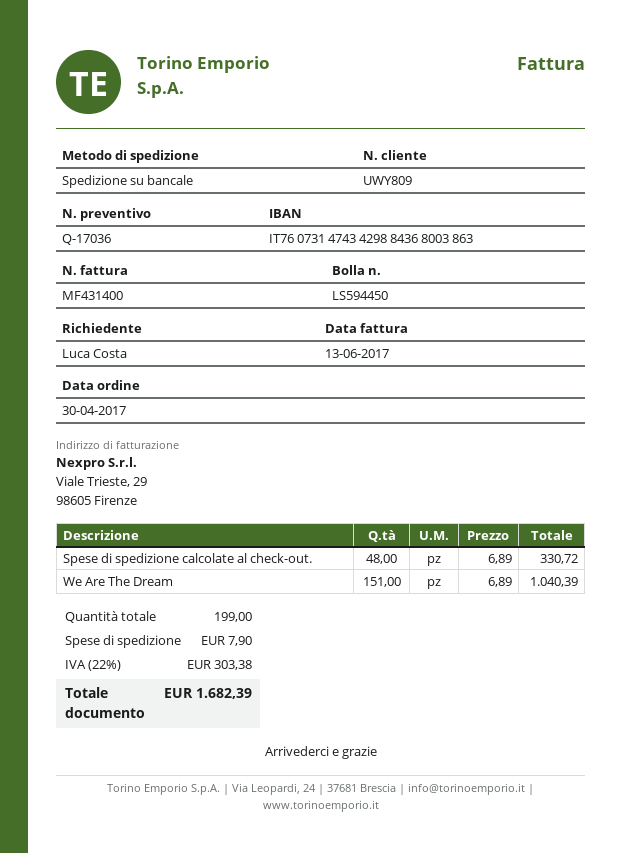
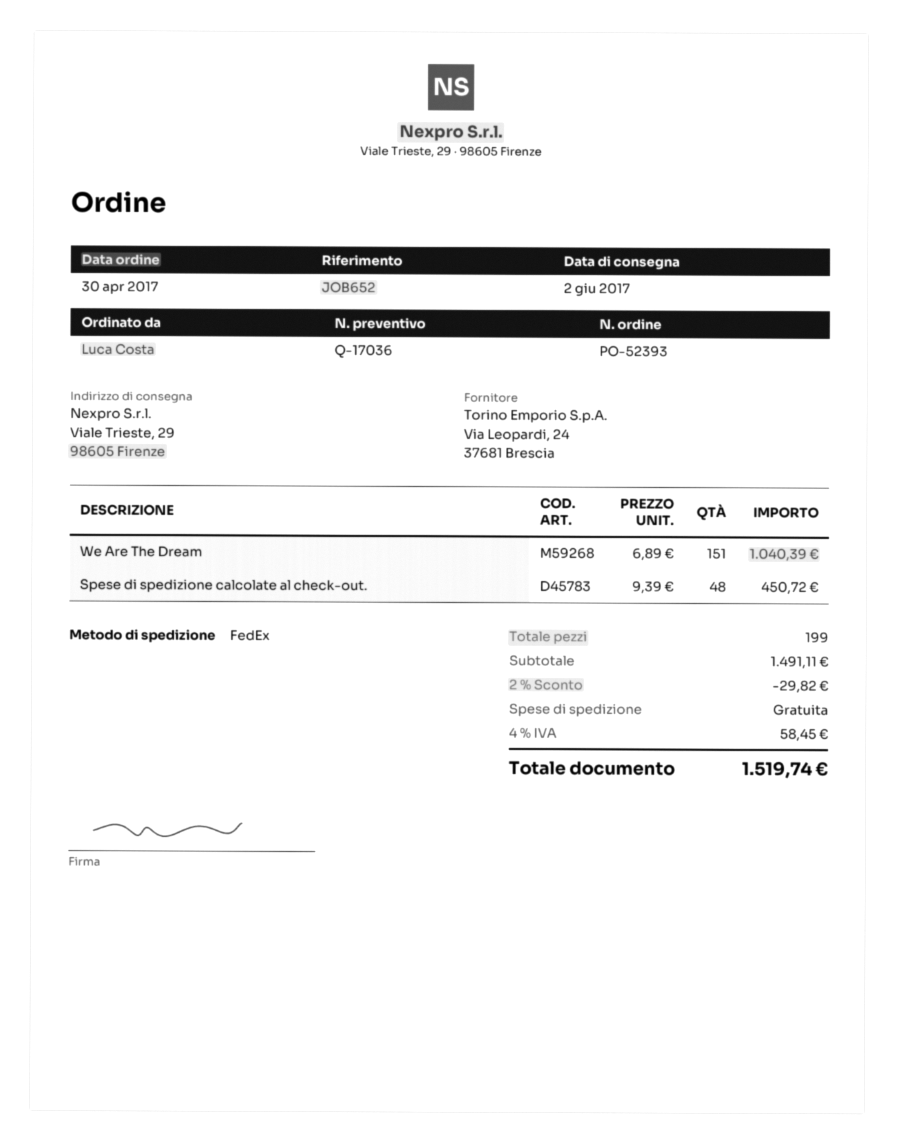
shipping method: pallet freight -> FedEx
Spese di spedizione calcolate al check-out.: 48 x 6.89 = 330.72 -> 48 x 9.39 = 450.72
discount: none -> 2% = 29.82
shipping: 7.90 -> 0.00
tax: 22% = 303.38 -> 4% = 58.45
total: 1682.39 -> 1519.74

